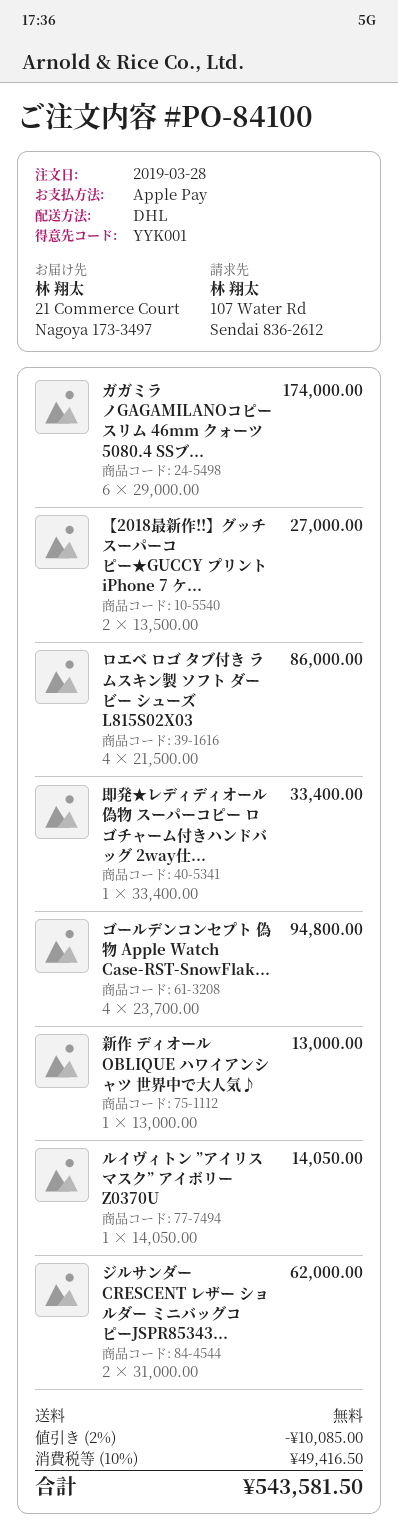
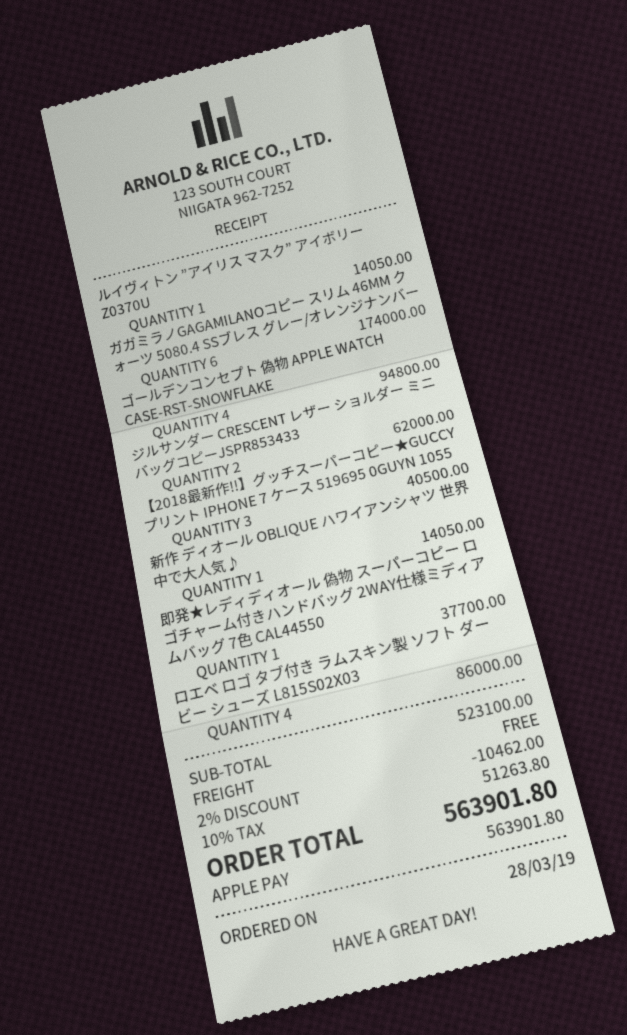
【2018最新作!!】グッチスーパーコピー★GUCCY プリント iPhone 7 ケ...: 2 for 27000.00 -> 3 for 40500.00
即発★レディディオール 偽物 スーパーコピー ロゴチャーム付きハンドバッグ 2way仕...: 1 for 33400.00 -> 1 for 37700.00
新作 ディオール OBLIQUE ハワイアンシャツ 世界中で大人気♪: 1 for 13000.00 -> 1 for 14050.00
discount: 2% = 10085.00 -> 2% = 10462.00
tax: 10% = 49416.50 -> 10% = 51263.80
total: 543581.50 -> 563901.80

